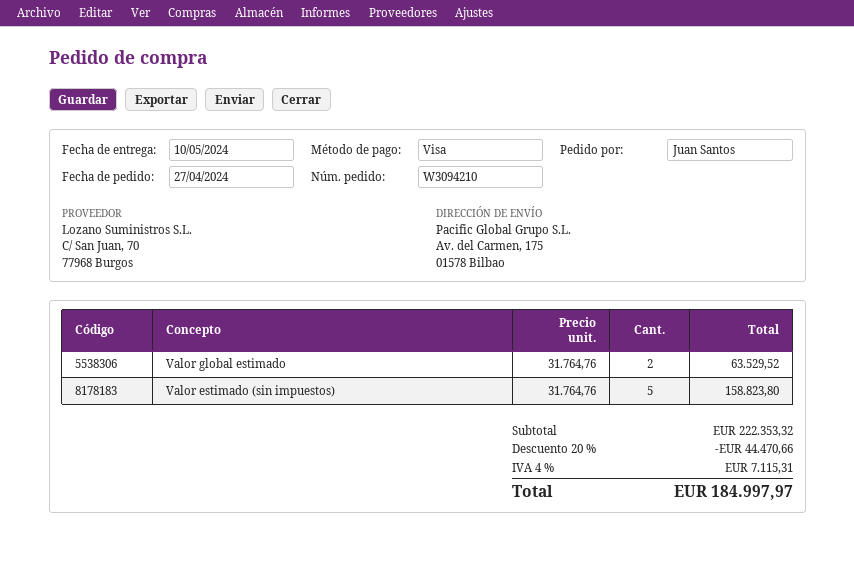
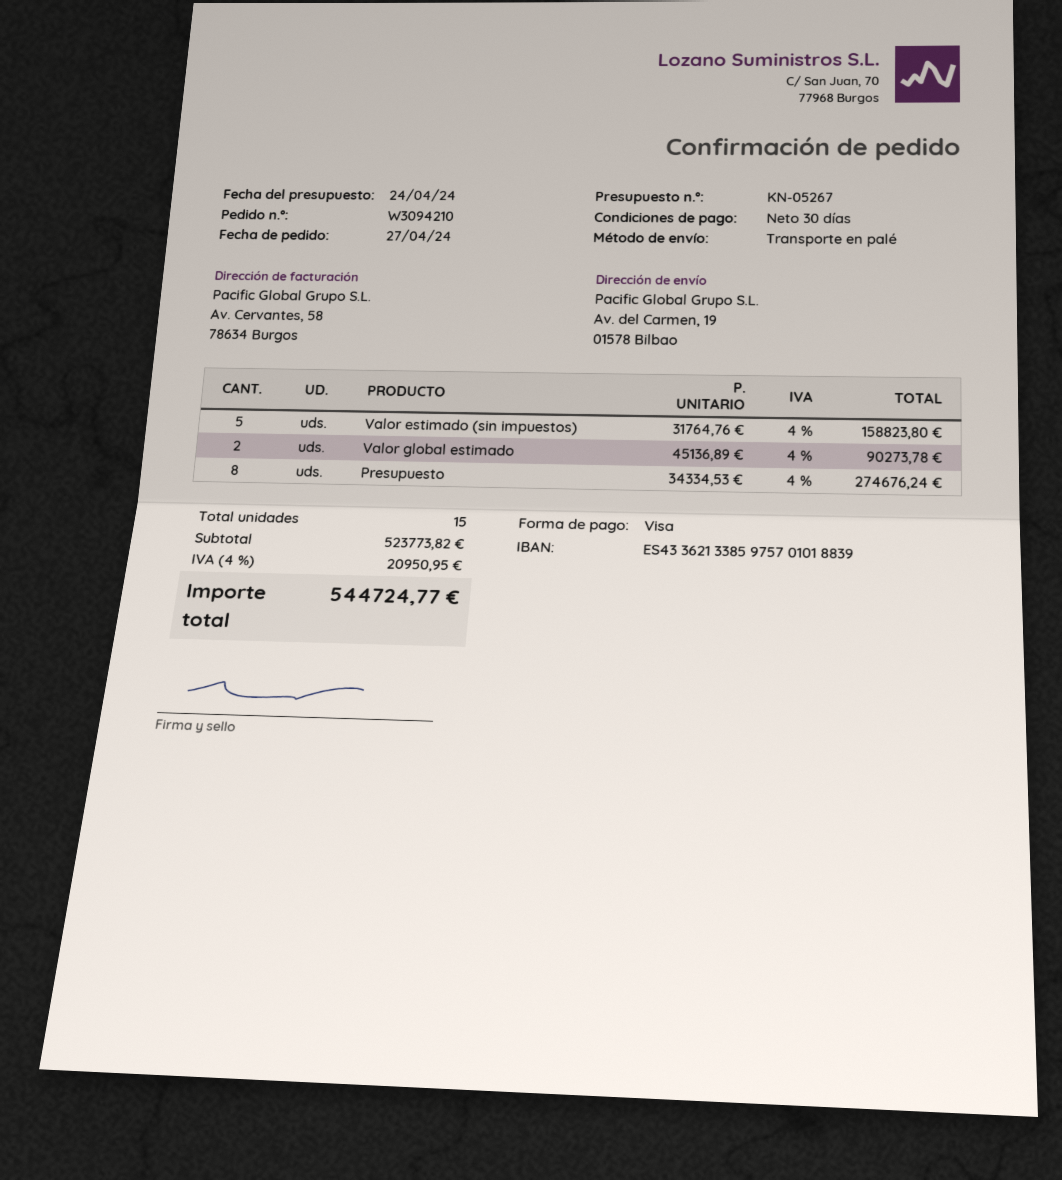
ship to: Av. del Carmen, 175, 01578 Bilbao -> Av. del Carmen, 19, 01578 Bilbao
Valor global estimado: 2 x 31764.76 = 63529.52 -> 2 x 45136.89 = 90273.78
Presupuesto: none -> 8 x 34334.53 = 274676.24
subtotal: 222353.32 -> 523773.82
discount: 20% = 44470.66 -> none
tax: 4% = 7115.31 -> 4% = 20950.95
total: 184997.97 -> 544724.77

